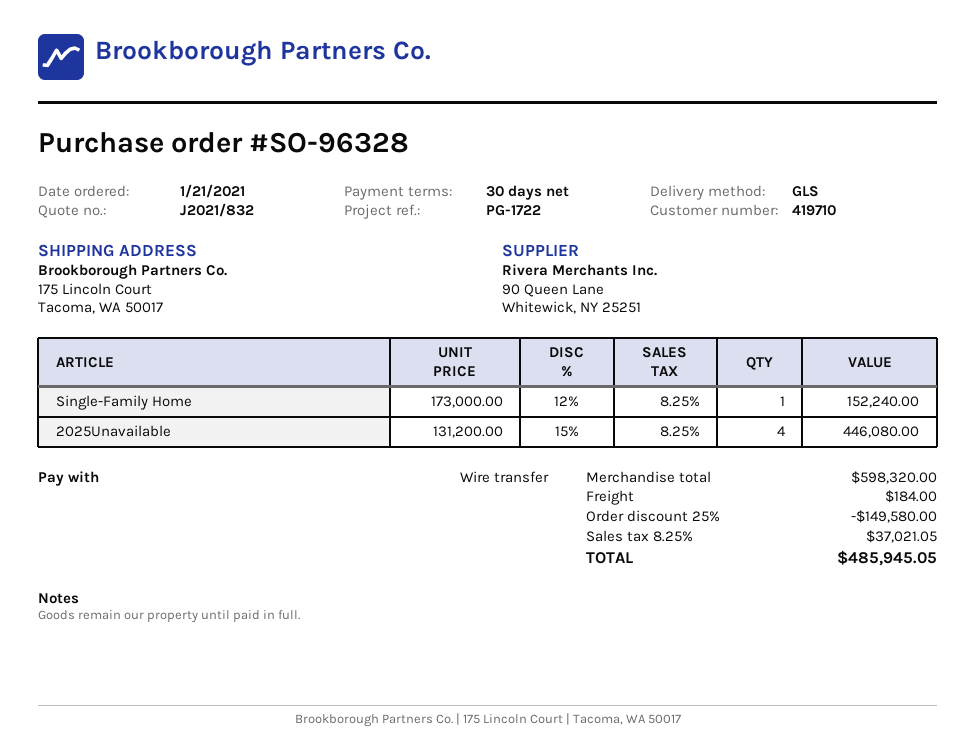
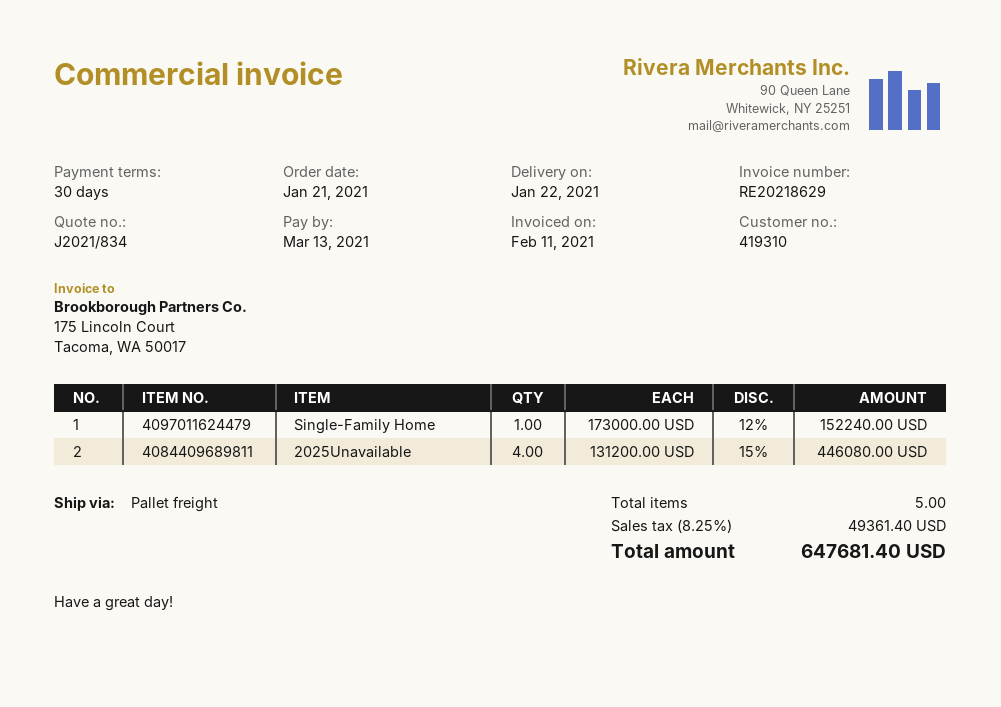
quote number: J2021/832 -> J2021/834
customer number: 419710 -> 419310
shipping method: GLS -> pallet freight
discount: 25% = 149580.00 -> none
shipping: 184.00 -> none
tax: 8.25% = 37021.05 -> 8.25% = 49361.40
total: 485945.05 -> 647681.40

